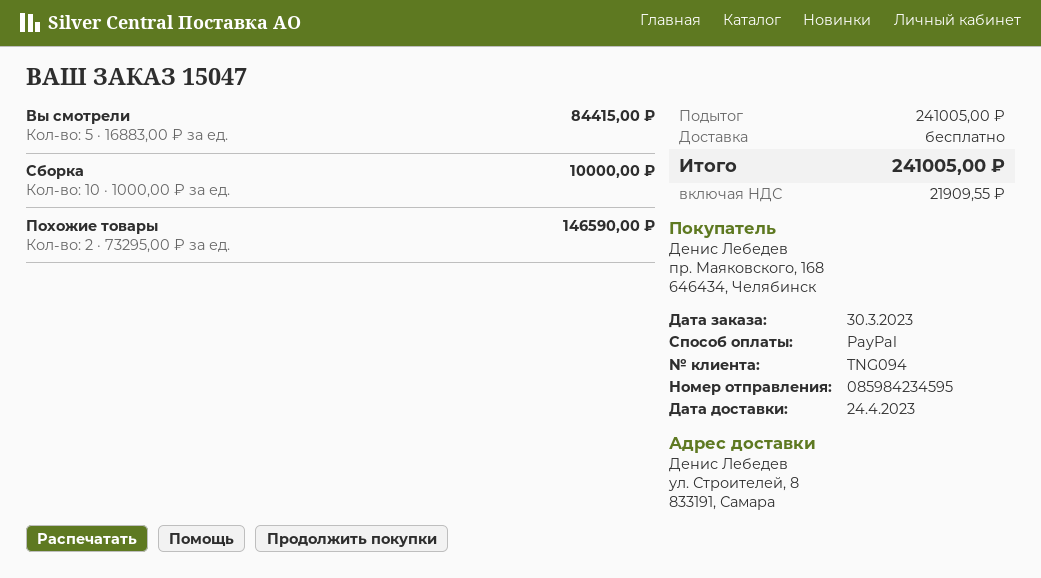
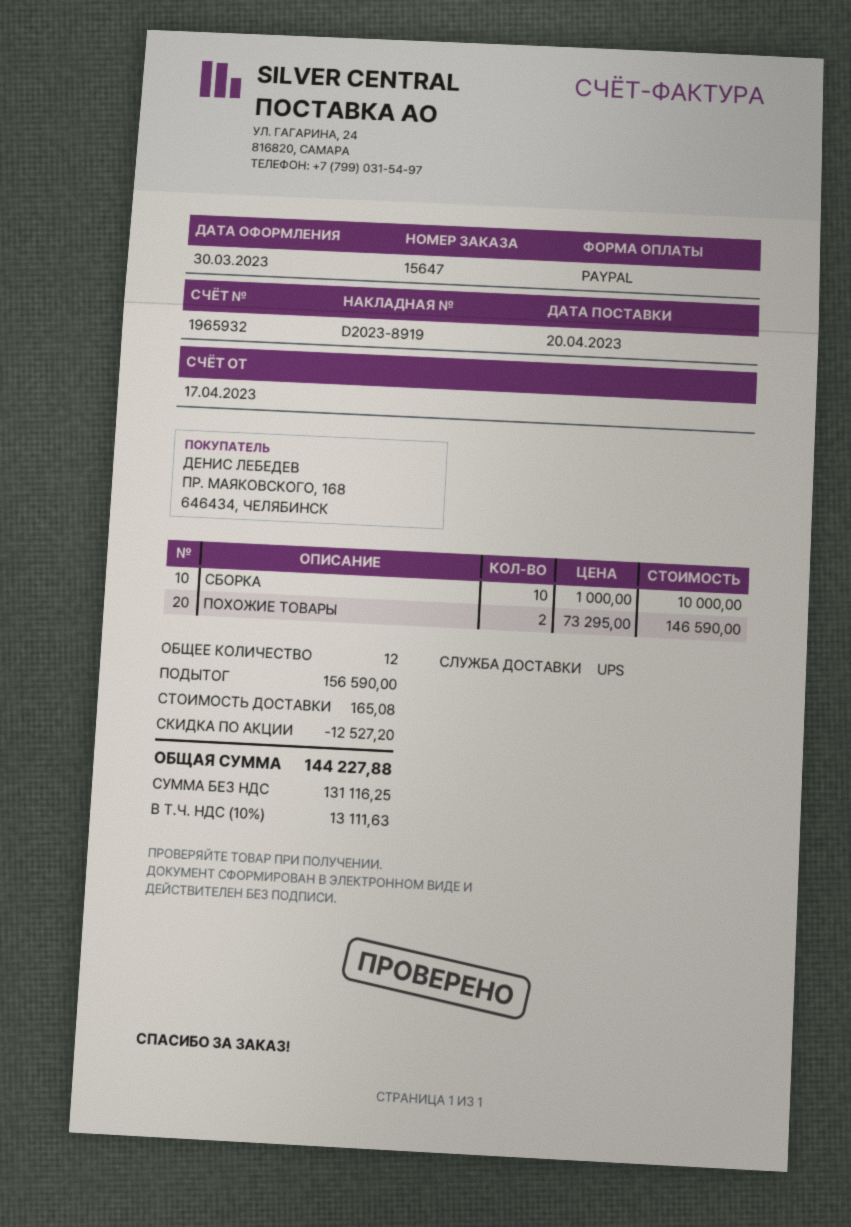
order number: 15047 -> 15647
delivery date: 2023-04-24 -> 2023-04-20
Вы смотрели: 5 x 16883.00 = 84415.00 -> none
subtotal: 241005.00 -> 156590.00
discount: none -> 12527.20
shipping: 0.00 -> 165.08
tax: 21909.55 -> 13111.63
total: 241005.00 -> 144227.88

